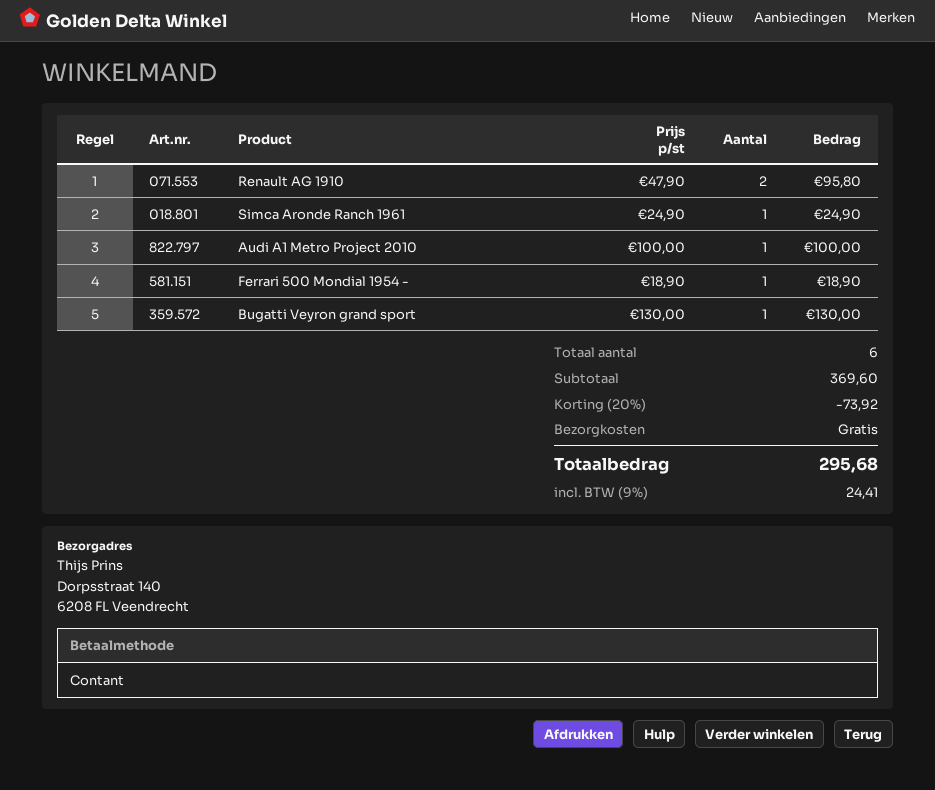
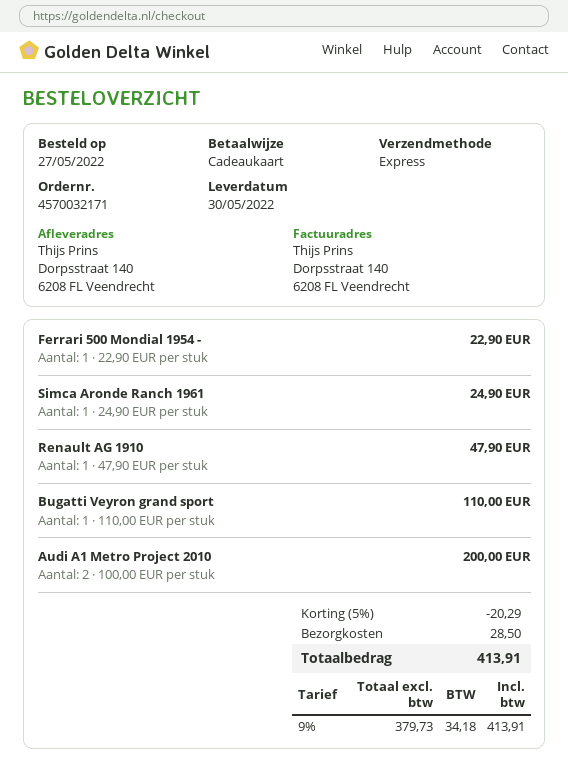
payment method: cash -> gift card
Renault AG 1910: 2 x 47.90 = 95.80 -> 1 x 47.90 = 47.90
Audi A1 Metro Project 2010: 1 x 100.00 = 100.00 -> 2 x 100.00 = 200.00
Ferrari 500 Mondial 1954 -: 1 x 18.90 = 18.90 -> 1 x 22.90 = 22.90
Bugatti Veyron grand sport: 1 x 130.00 = 130.00 -> 1 x 110.00 = 110.00
discount: 20% = 73.92 -> 5% = 20.29
shipping: 0.00 -> 28.50
tax: 9% = 24.41 -> 9% = 34.18
total: 295.68 -> 413.91

